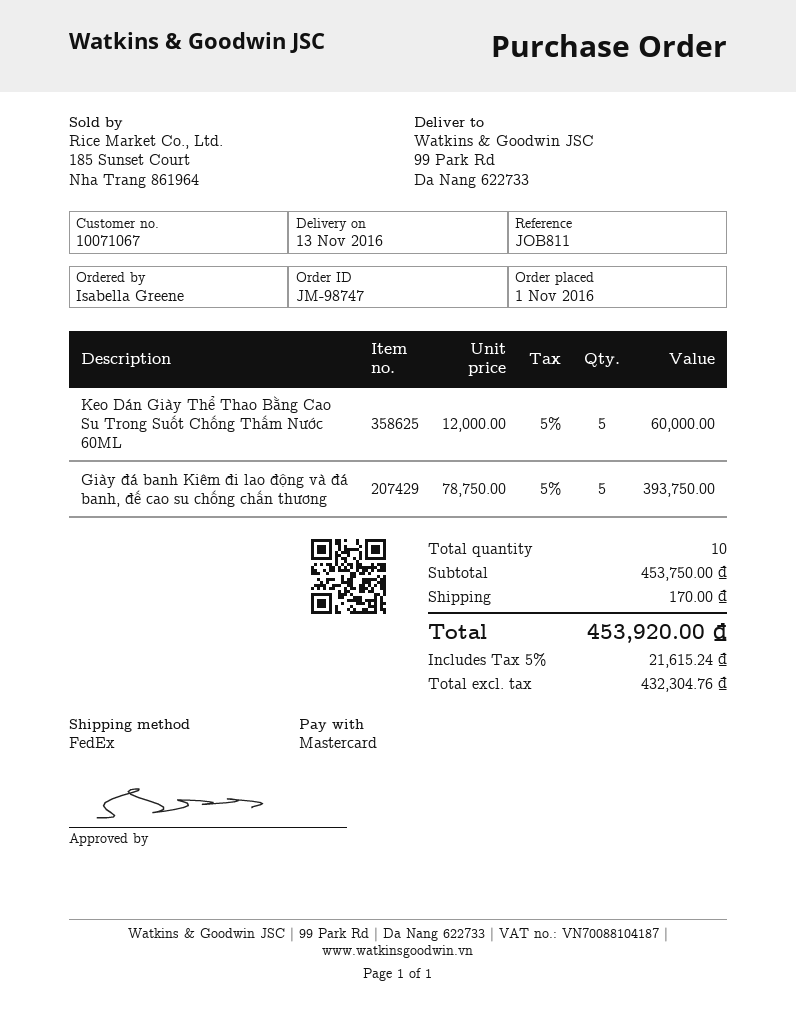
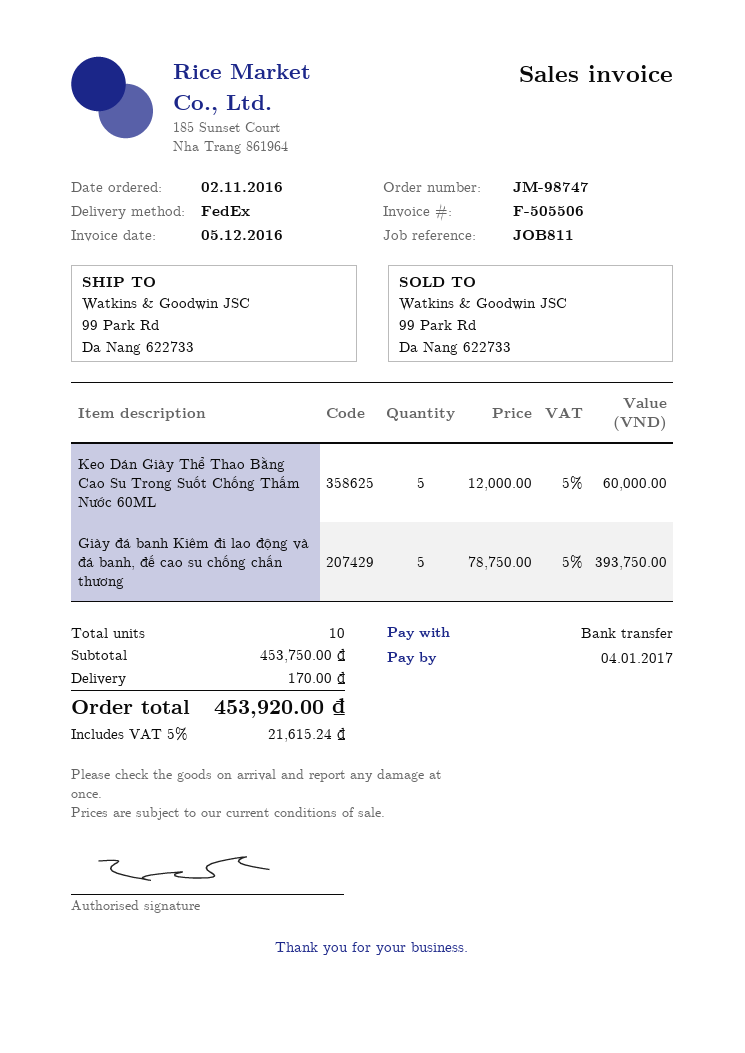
order date: 2016-11-01 -> 2016-11-02
payment method: Mastercard -> bank transfer

